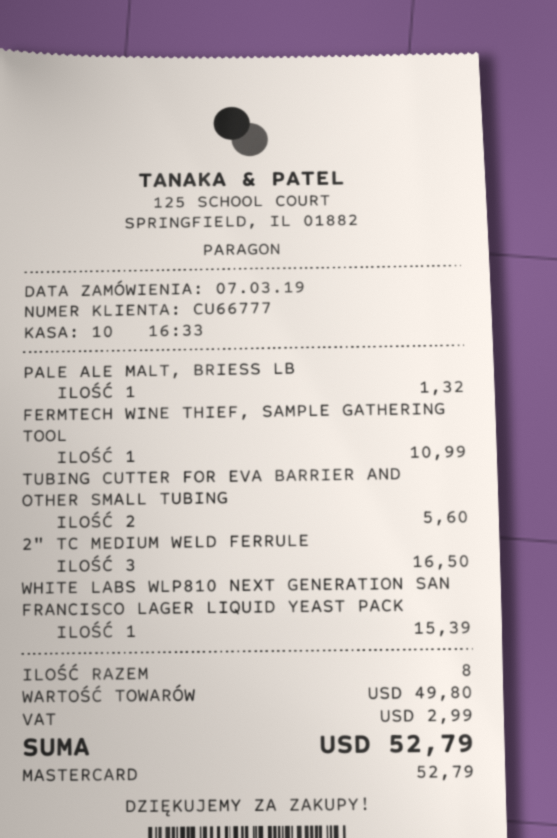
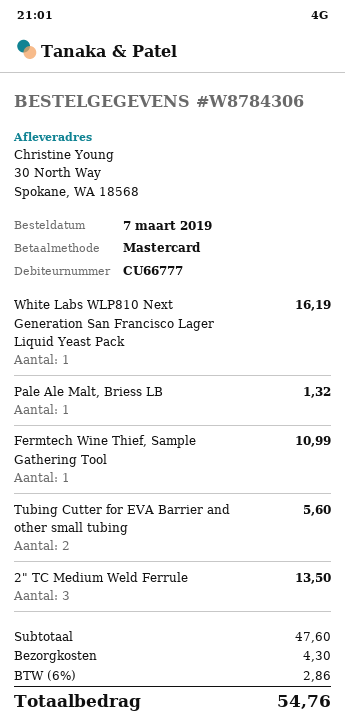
2" TC MEDIUM WELD FERRULE: 3 for 16.50 -> 3 for 13.50
WHITE LABS WLP810 NEXT GENERATION SAN FRANCISCO LAGER LIQUID YEAST PACK: 1 for 15.39 -> 1 for 16.19
subtotal: 49.80 -> 47.60
shipping: none -> 4.30
tax: 2.99 -> 2.86
total: 52.79 -> 54.76

